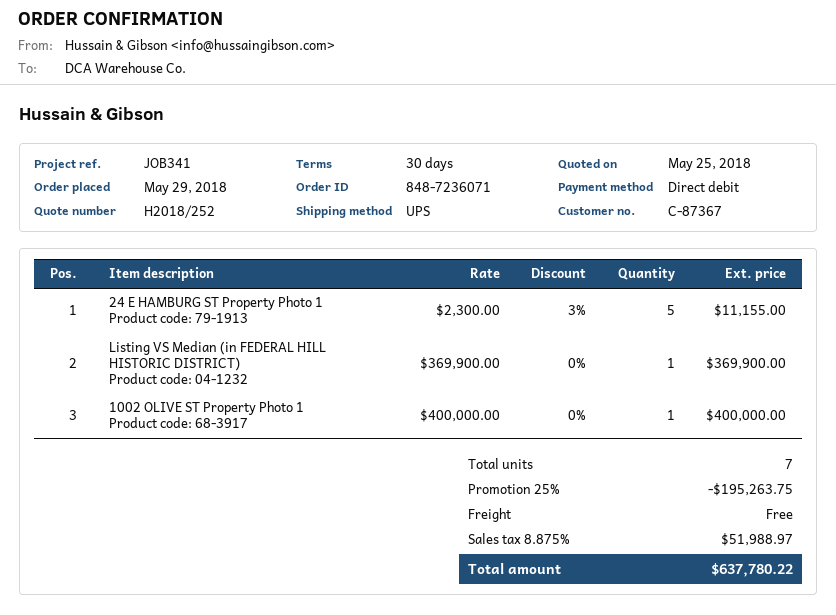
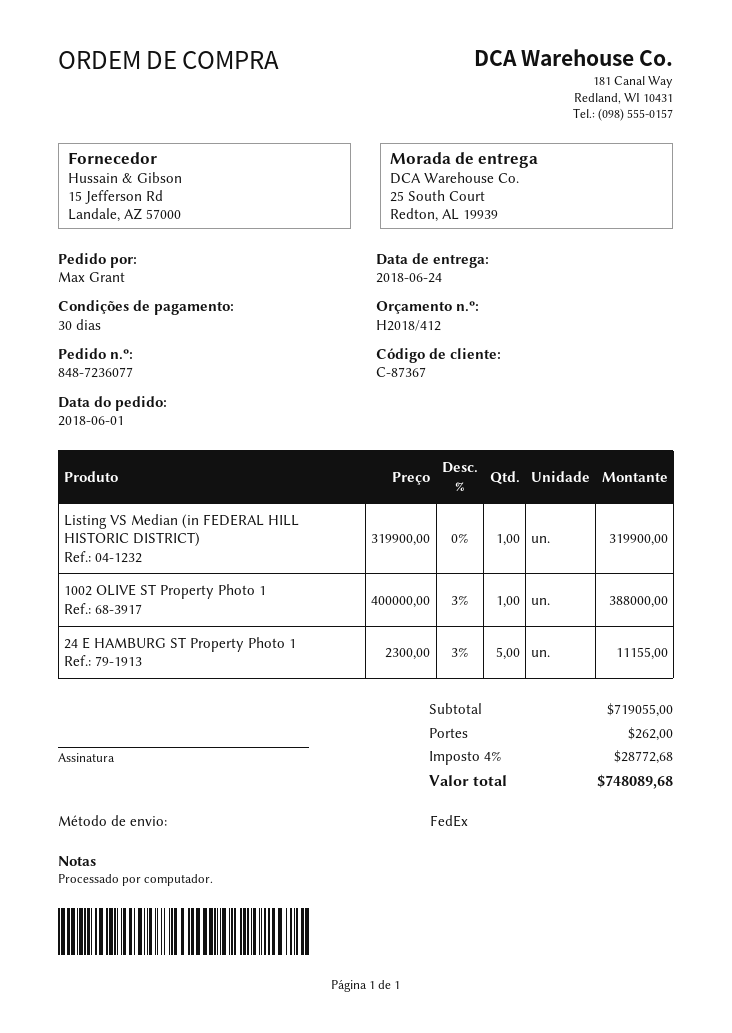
quote number: H2018/252 -> H2018/412
order number: 848-7236071 -> 848-7236077
order date: 2018-05-29 -> 2018-06-01
shipping method: UPS -> FedEx
Listing VS Median (in FEDERAL HILL HISTORIC DISTRICT): 1 x 369900.00 = 369900.00 -> 1 x 319900.00 = 319900.00
1002 OLIVE ST Property Photo 1: 1 x 400000.00 = 400000.00 -> 1 x 400000.00 - 3% = 388000.00
discount: 25% = 195263.75 -> none
shipping: 0.00 -> 262.00
tax: 8.875% = 51988.97 -> 4% = 28772.68
total: 637780.22 -> 748089.68

